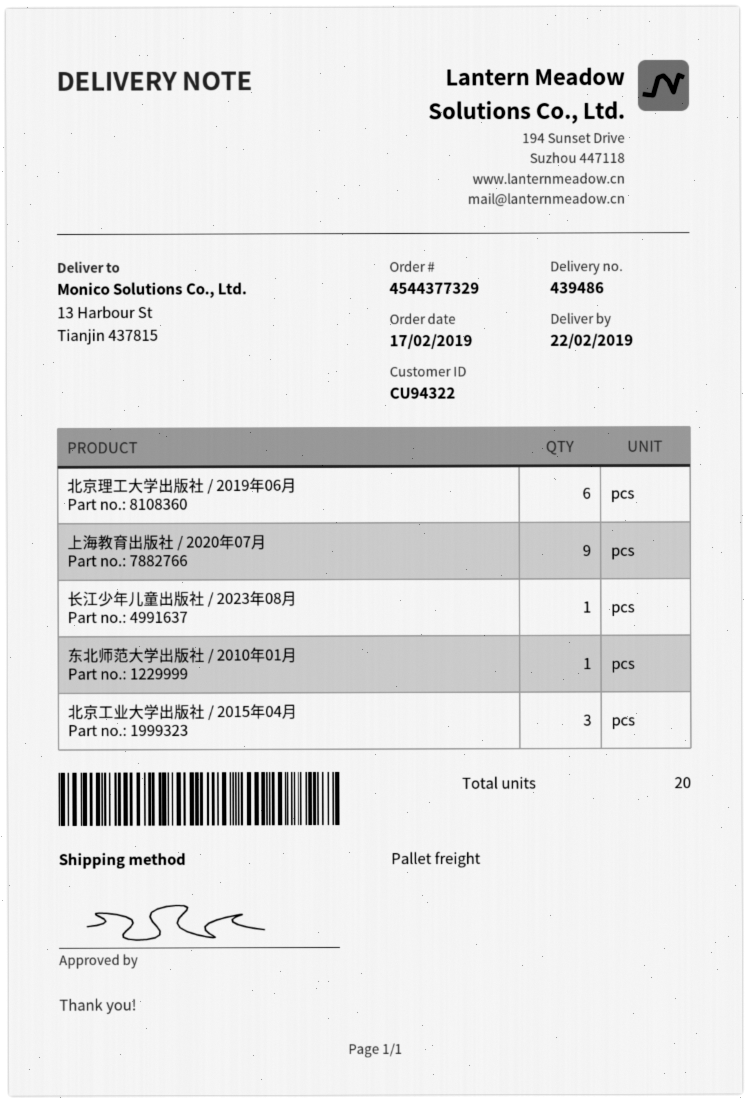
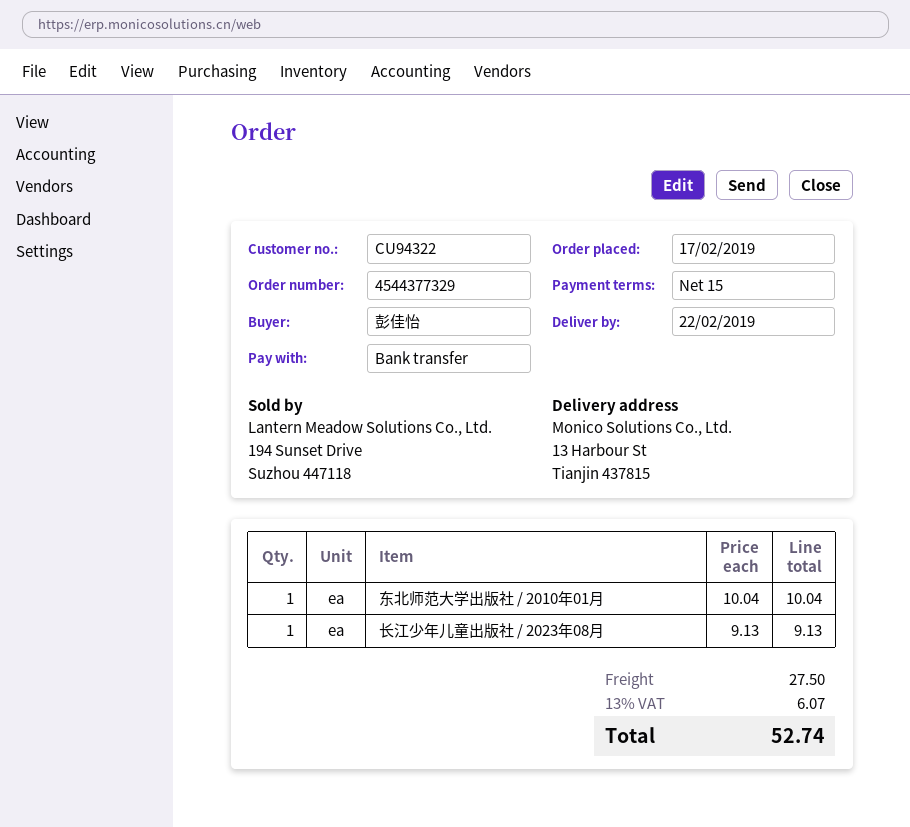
北京理工大学出版社 / 2019年06月: 6 -> none
上海教育出版社 / 2020年07月: 9 -> none
北京工业大学出版社 / 2015年04月: 3 -> none

